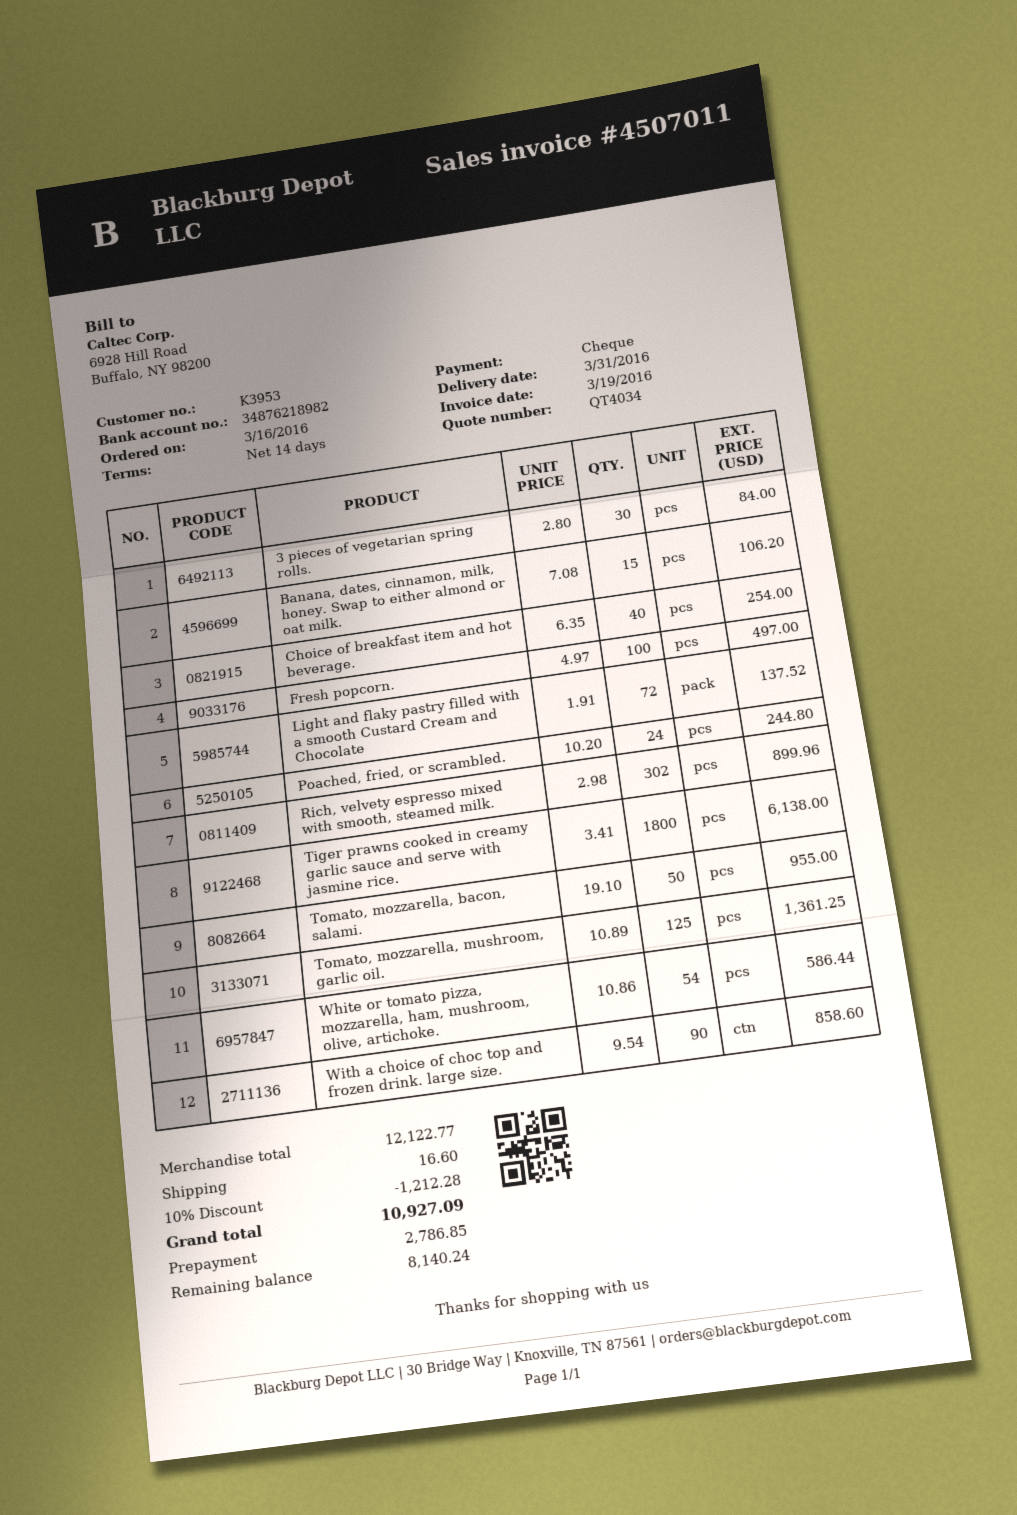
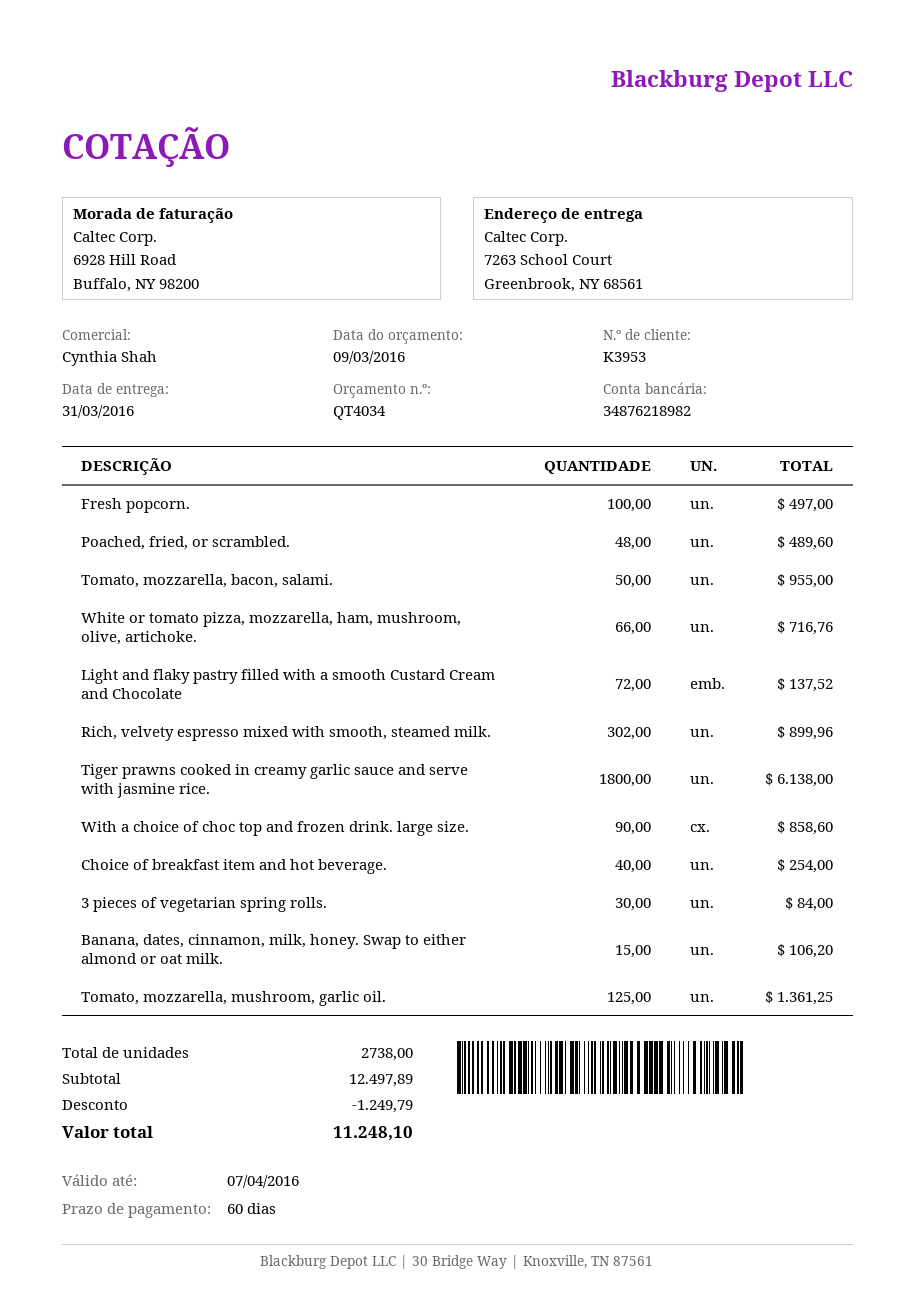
payment terms: 14 days -> 60 days
Poached, fried, or scrambled.: 24 for 244.80 -> 48 for 489.60
White or tomato pizza, mozzarella, ham, mushroom, olive, artichoke.: 54 for 586.44 -> 66 for 716.76
subtotal: 12122.77 -> 12497.89
discount: 1212.28 -> 1249.79
shipping: 16.60 -> none
total: 10927.09 -> 11248.10

